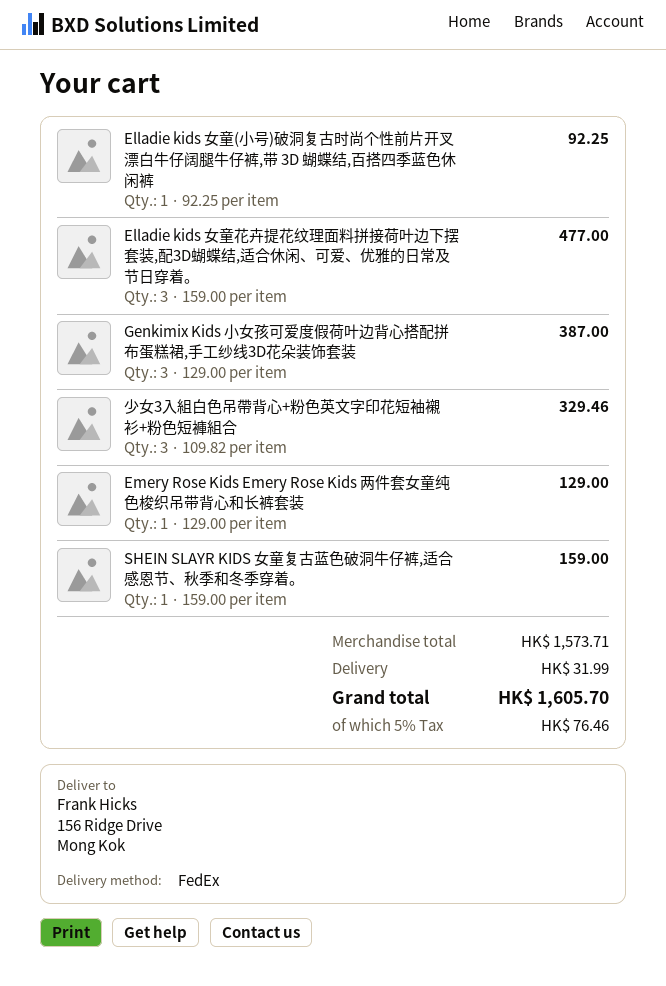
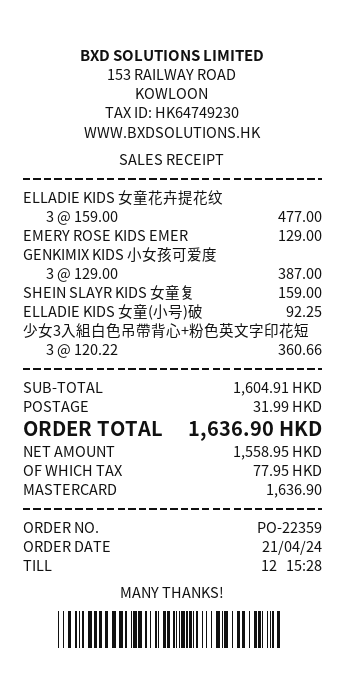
少女3入組白色吊帶背心+粉色英文字印花短袖襯衫+粉色短褲組合: 3 x 109.82 = 329.46 -> 3 x 120.22 = 360.66
subtotal: 1573.71 -> 1604.91
tax: 76.46 -> 77.95
total: 1605.70 -> 1636.90

